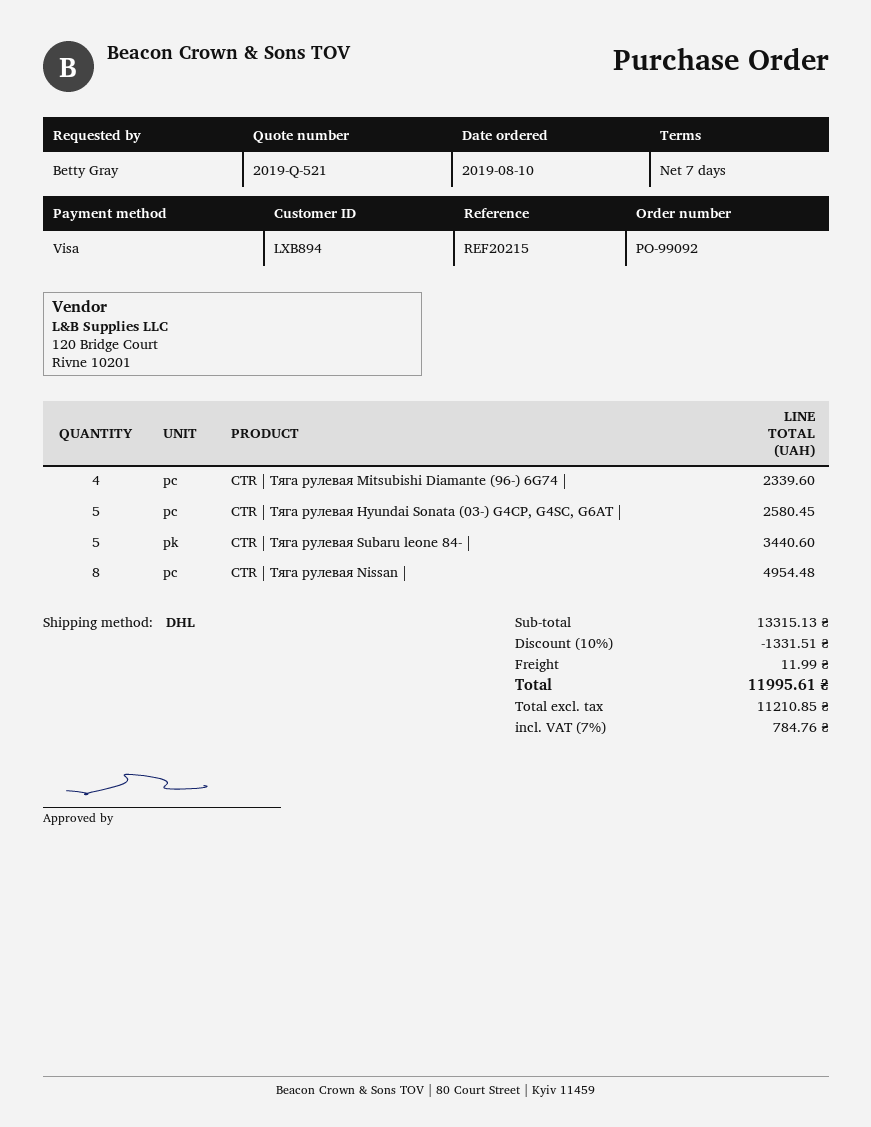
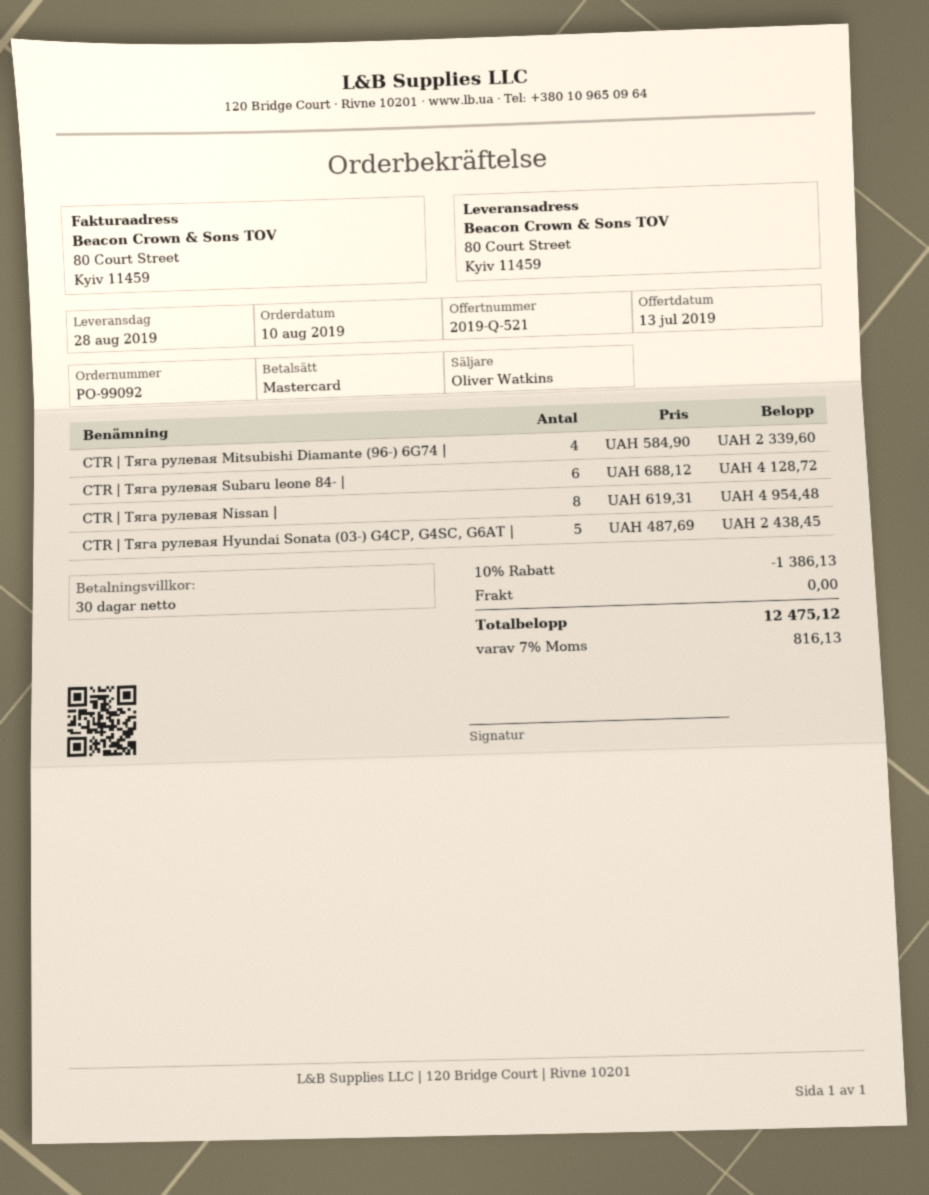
payment terms: 7 days -> 30 days
payment method: Visa -> Mastercard
CTR | Тяга рулевая Hyundai Sonata (03-) G4CP, G4SC, G6AT |: 5 for 2580.45 -> 5 for 2438.45
CTR | Тяга рулевая Subaru leone 84- |: 5 for 3440.60 -> 6 for 4128.72
discount: 10% = 1331.51 -> 10% = 1386.13
shipping: 11.99 -> 0.00
tax: 7% = 784.76 -> 7% = 816.13
total: 11995.61 -> 12475.12

